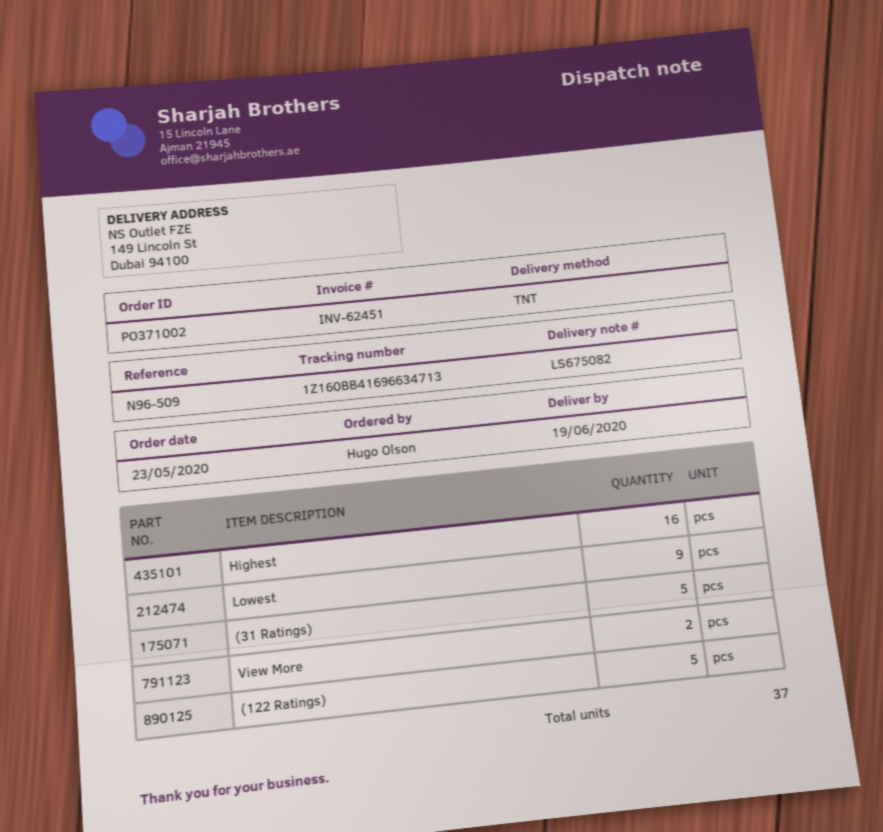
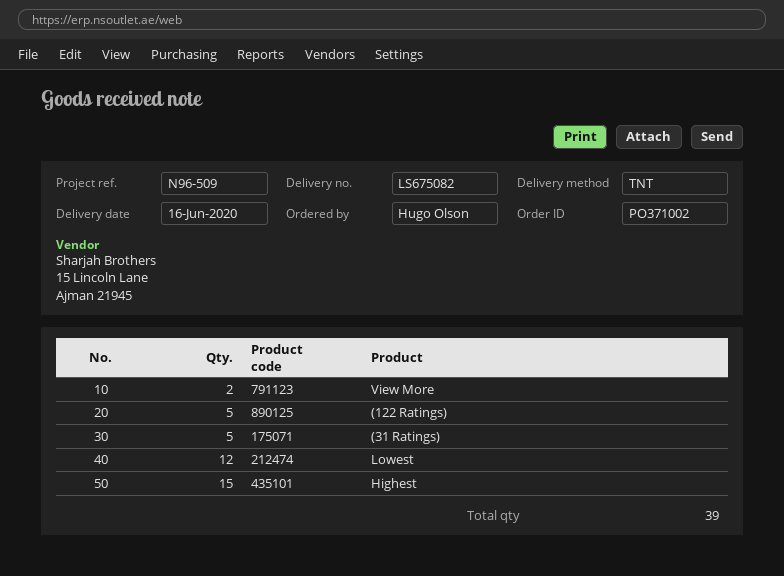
delivery date: 2020-06-19 -> 2020-06-16
Highest: 16 -> 15
Lowest: 9 -> 12
total quantity: 37 -> 39

